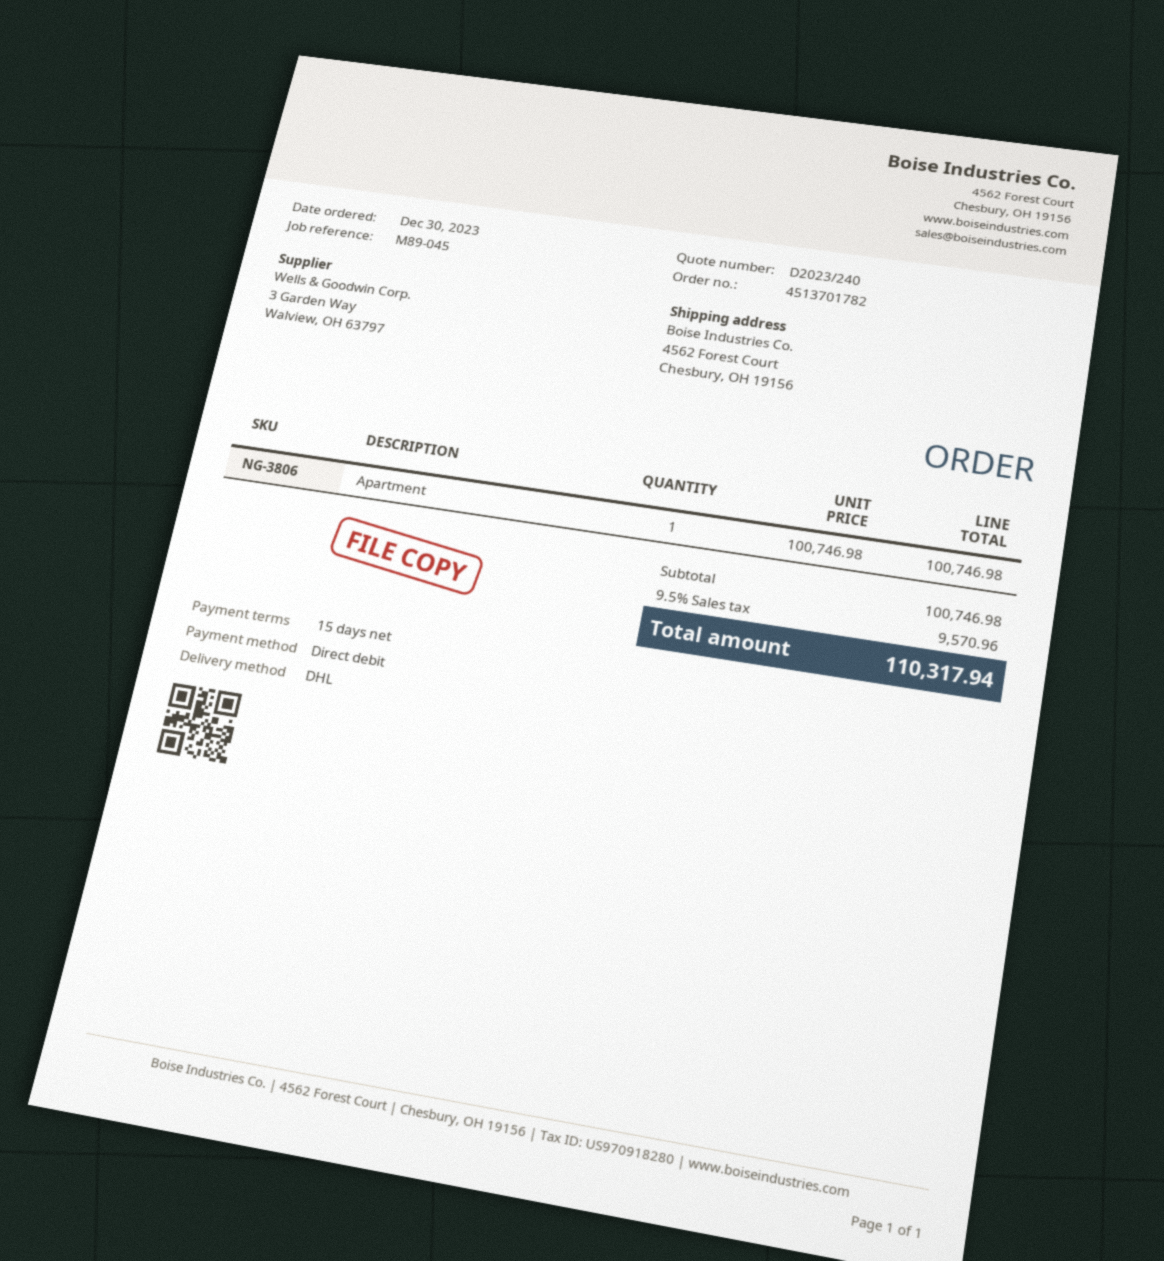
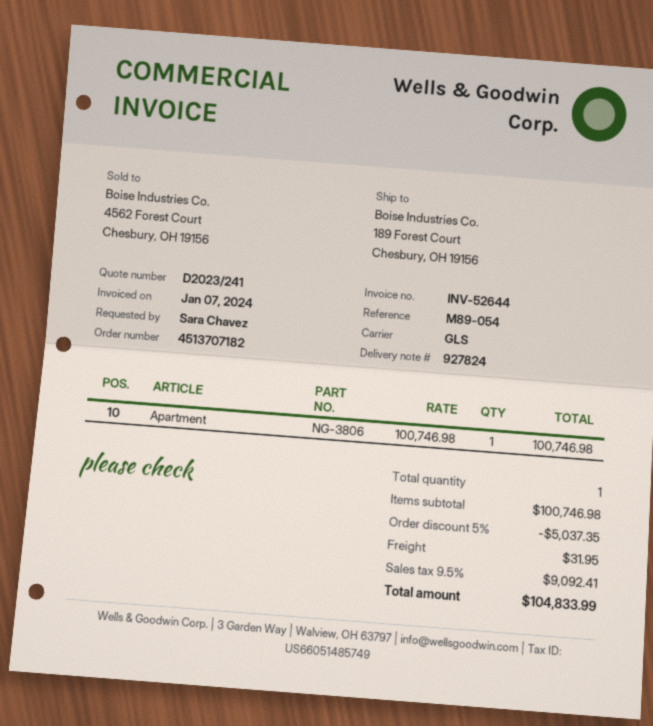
quote number: D2023/240 -> D2023/241
order number: 4513701782 -> 4513707182
reference: M89-045 -> M89-054
shipping method: DHL -> GLS
ship to: 4562 Forest Court, Chesbury, OH 19156 -> 189 Forest Court, Chesbury, OH 19156
discount: none -> 5% = 5037.35
shipping: none -> 31.95
tax: 9.5% = 9570.96 -> 9.5% = 9092.41
total: 110317.94 -> 104833.99

